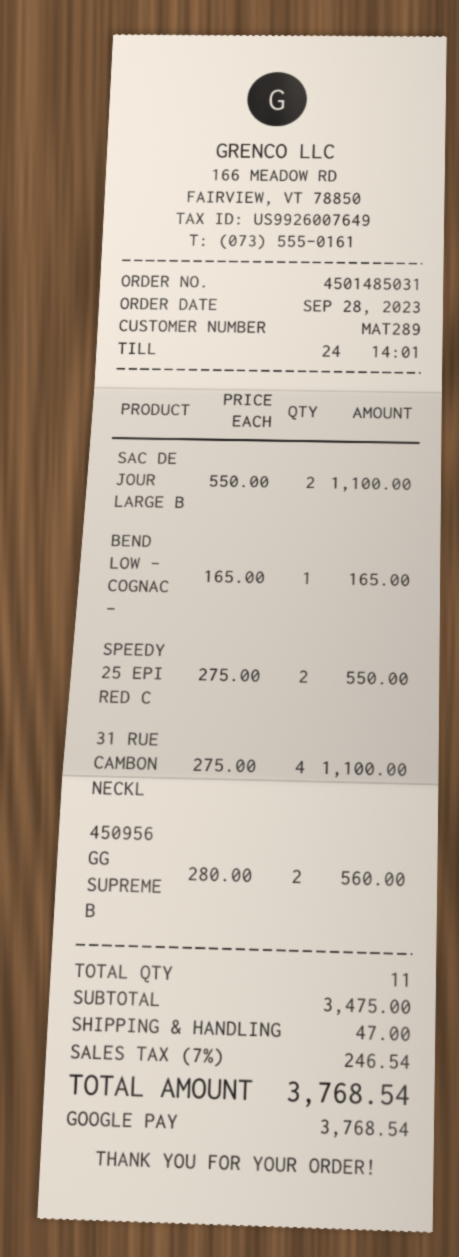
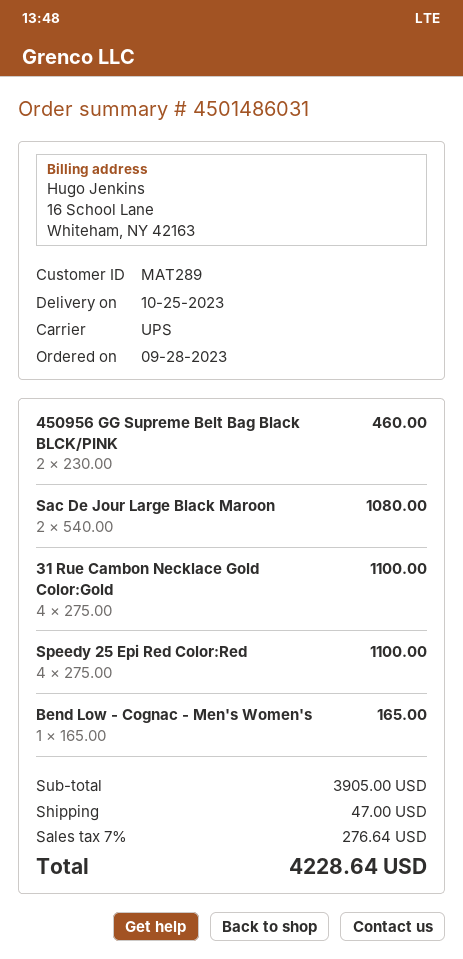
order number: 4501485031 -> 4501486031
SAC DE JOUR LARGE B: 2 x 550.00 = 1100.00 -> 2 x 540.00 = 1080.00
SPEEDY 25 EPI RED C: 2 x 275.00 = 550.00 -> 4 x 275.00 = 1100.00
450956 GG SUPREME B: 2 x 280.00 = 560.00 -> 2 x 230.00 = 460.00
subtotal: 3475.00 -> 3905.00
tax: 7% = 246.54 -> 7% = 276.64
total: 3768.54 -> 4228.64

